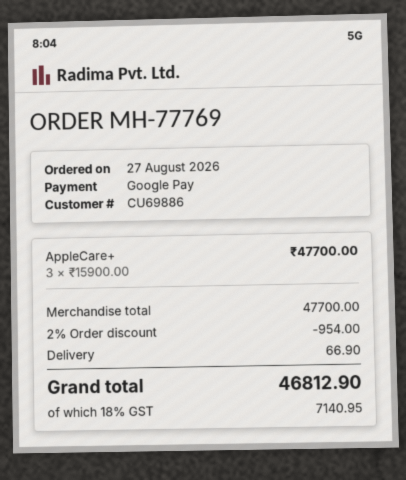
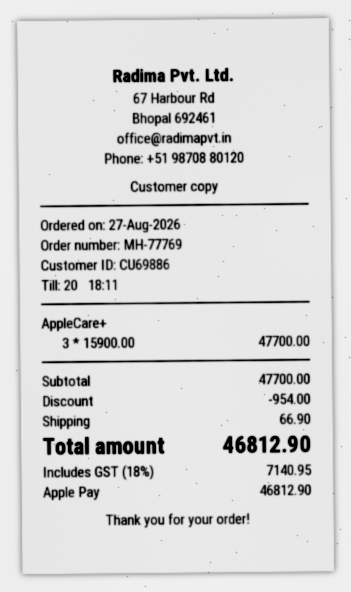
payment method: Google Pay -> Apple Pay

